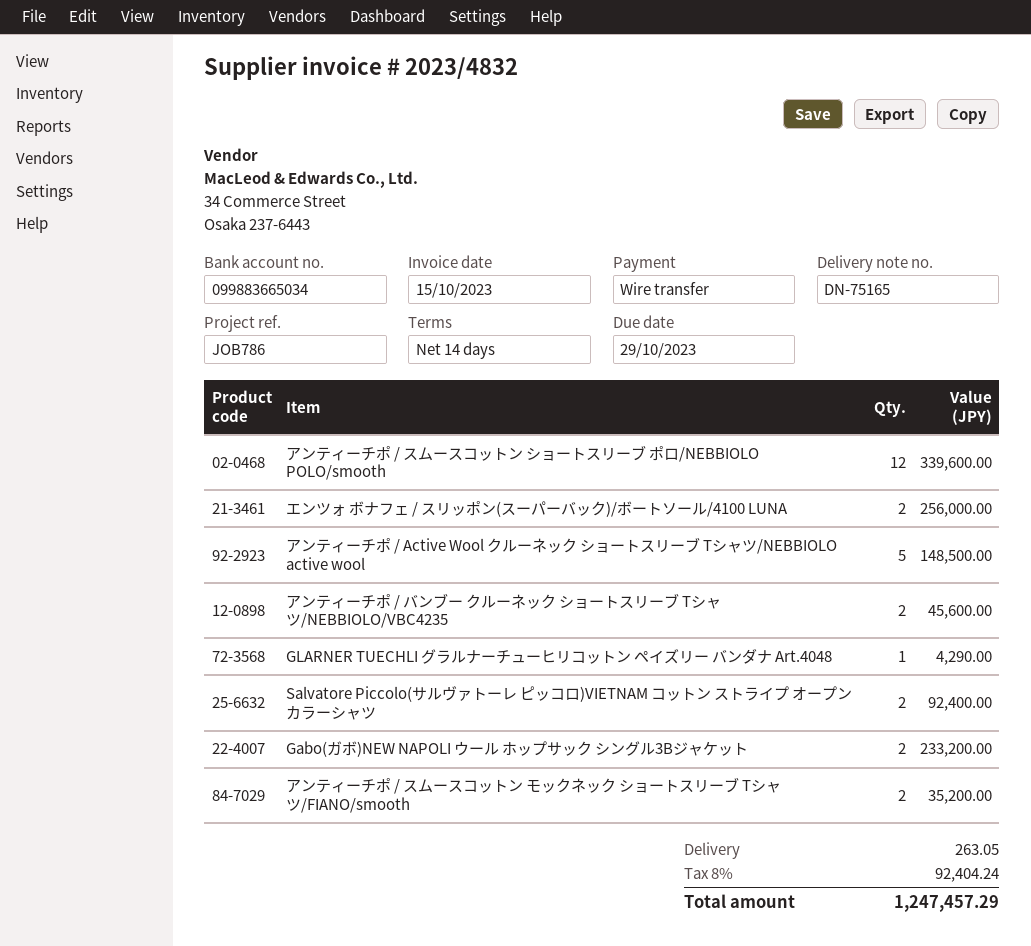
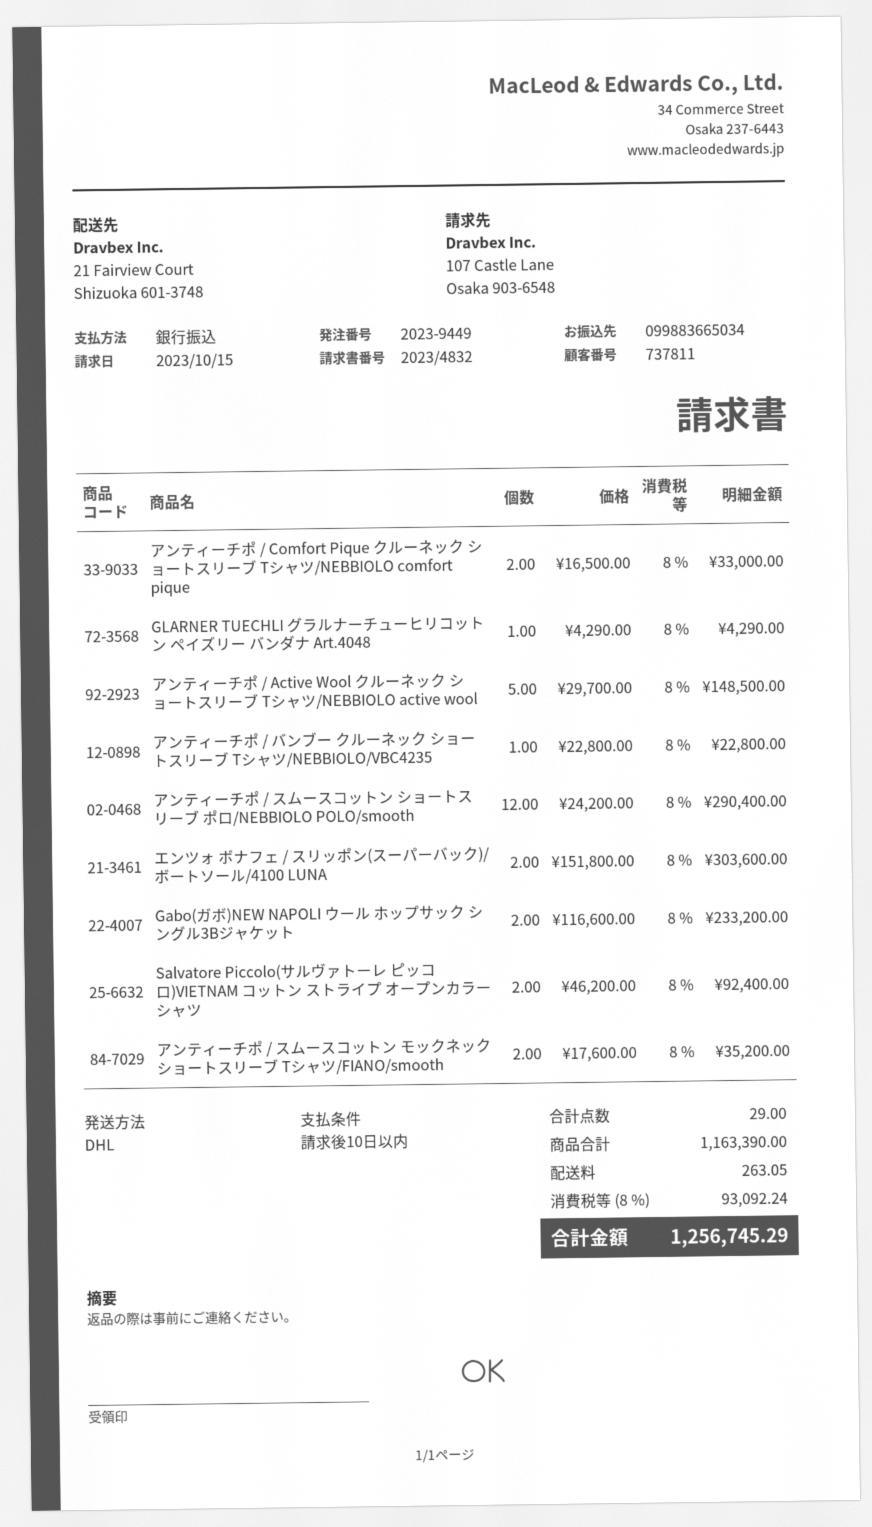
payment terms: 14 days -> 10 days
アンティーチポ / スムースコットン ショートスリーブ ポロ/NEBBIOLO POLO/smooth: 12 for 339600.00 -> 12 for 290400.00
エンツォ ボナフェ / スリッポン(スーパーバック)/ボートソール/4100 LUNA: 2 for 256000.00 -> 2 for 303600.00
アンティーチポ / バンブー クルーネック ショートスリーブ Tシャツ/NEBBIOLO/VBC4235: 2 for 45600.00 -> 1 for 22800.00
アンティーチポ / Comfort Pique クルーネック ショートスリーブ Tシャツ/NEBBIOLO comfort pique: none -> 2 for 33000.00
tax: 8% = 92404.24 -> 8% = 93092.24
total: 1247457.29 -> 1256745.29

